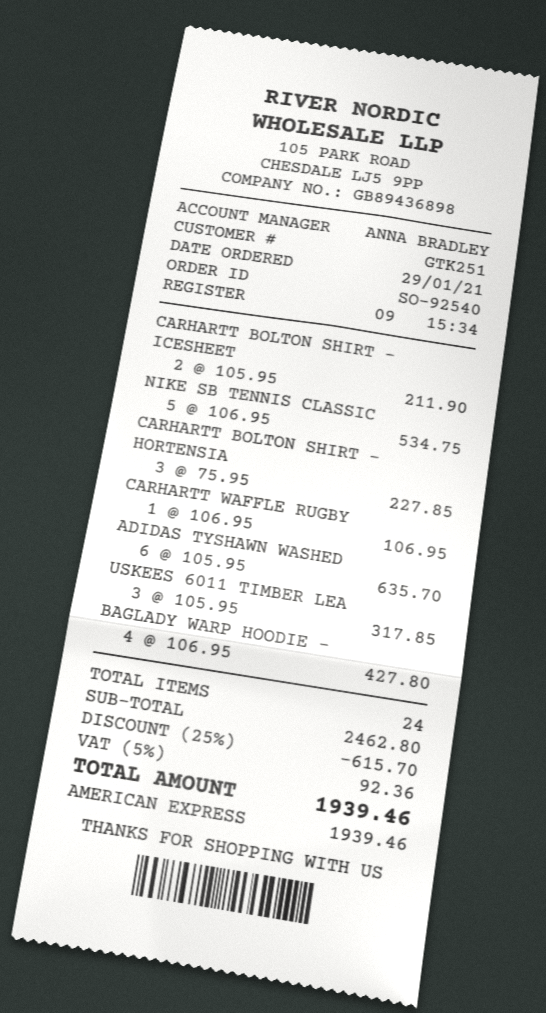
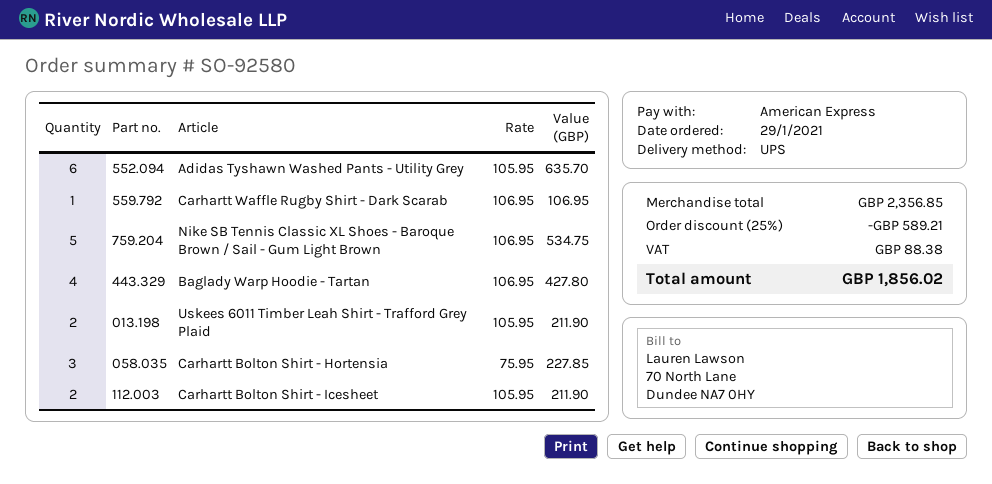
order number: SO-92540 -> SO-92580
USKEES 6011 TIMBER LEA: 3 x 105.95 = 317.85 -> 2 x 105.95 = 211.90
subtotal: 2462.80 -> 2356.85
discount: 25% = 615.70 -> 25% = 589.21
tax: 92.36 -> 88.38
total: 1939.46 -> 1856.02

